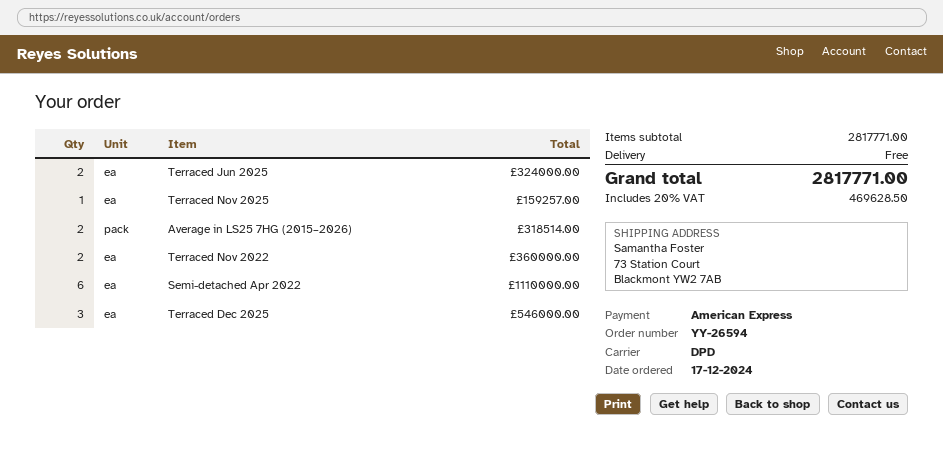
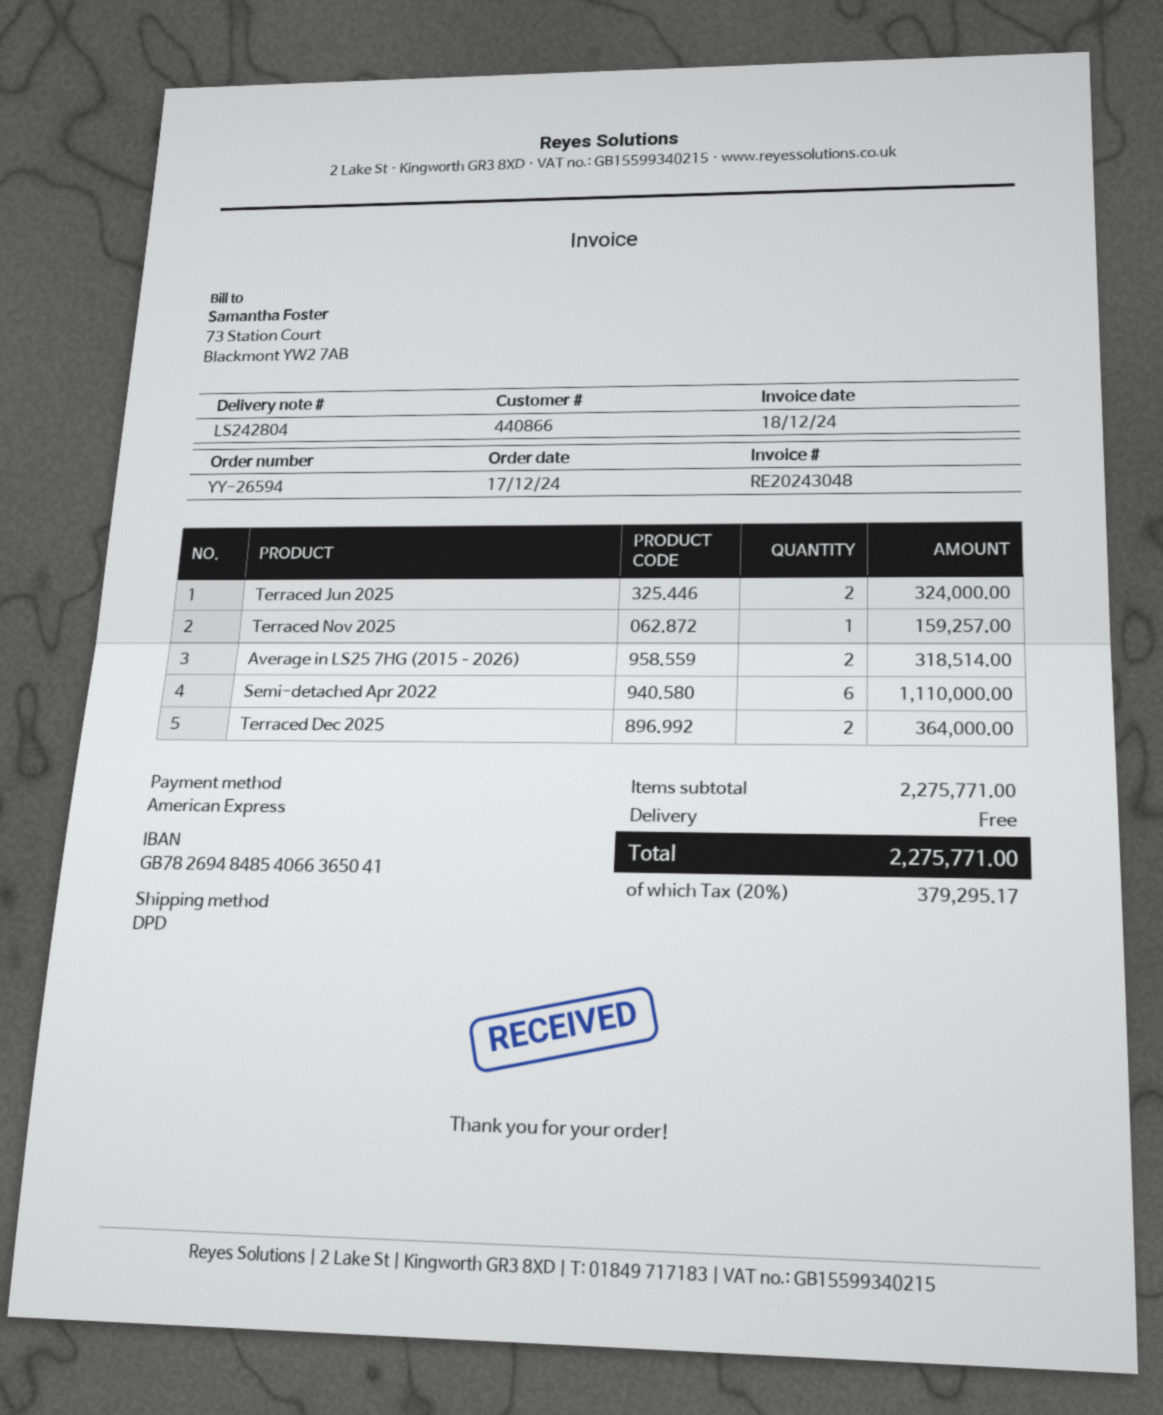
Terraced Nov 2022: 2 for 360000.00 -> none
Terraced Dec 2025: 3 for 546000.00 -> 2 for 364000.00
subtotal: 2817771.00 -> 2275771.00
tax: 20% = 469628.50 -> 20% = 379295.17
total: 2817771.00 -> 2275771.00

